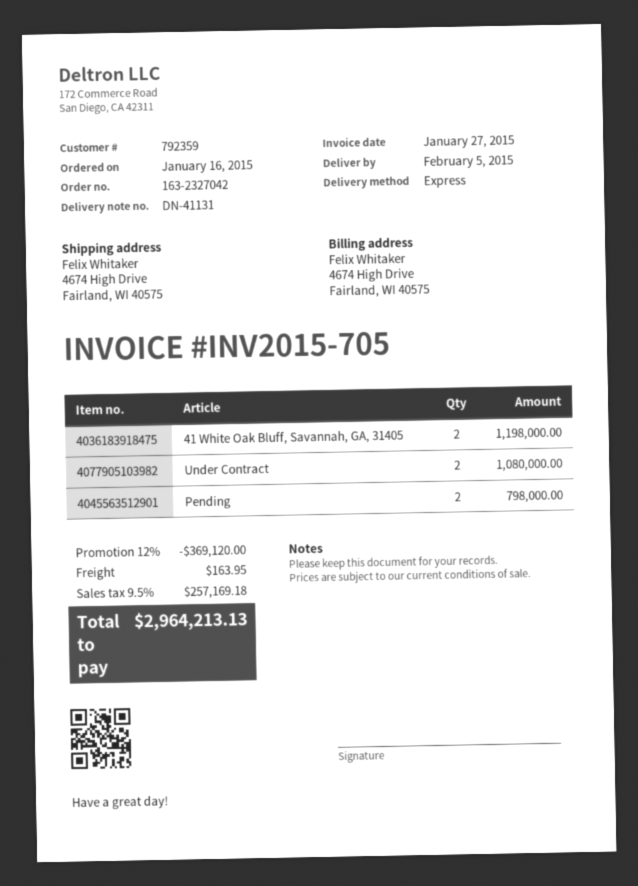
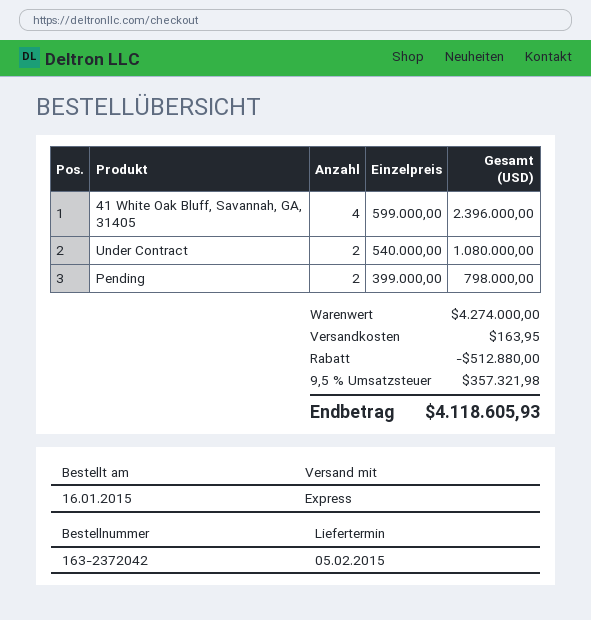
order number: 163-2327042 -> 163-2372042
41 White Oak Bluff, Savannah, GA, 31405: 2 for 1198000.00 -> 4 for 2396000.00
discount: 369120.00 -> 512880.00
tax: 9.5% = 257169.18 -> 9.5% = 357321.98
total: 2964213.13 -> 4118605.93

